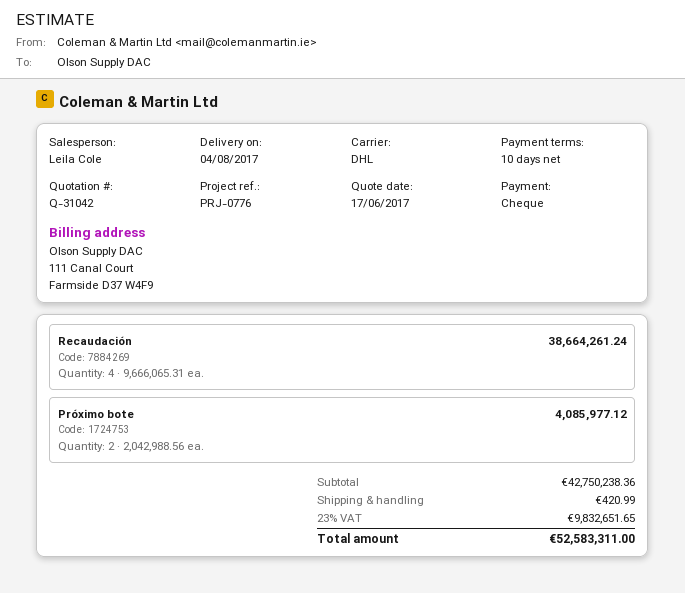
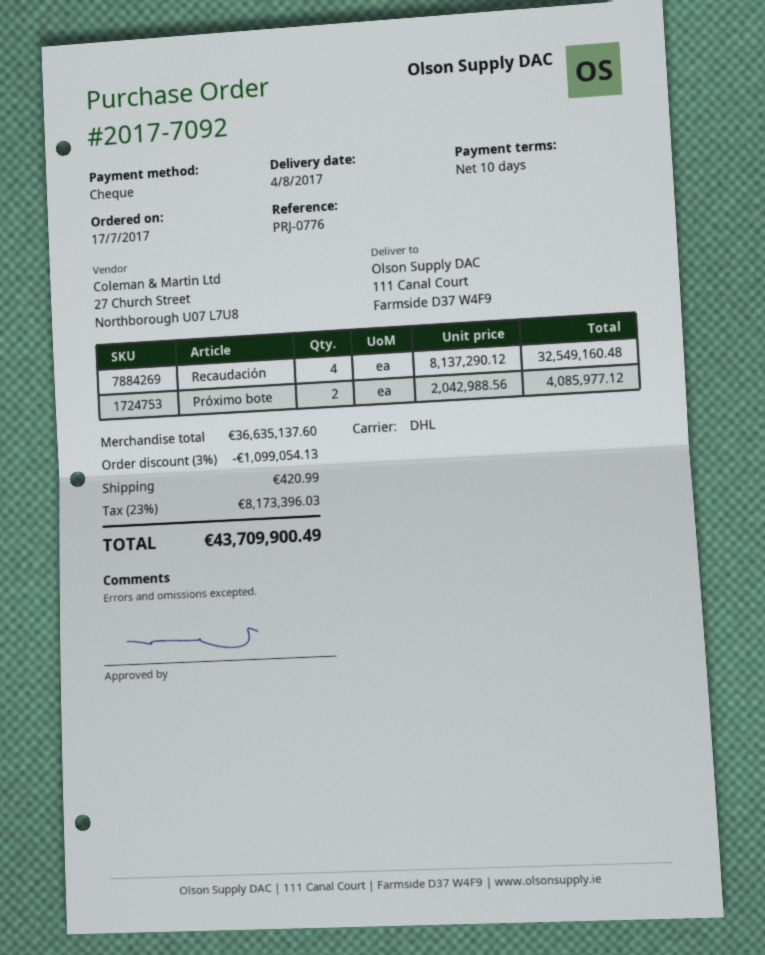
Recaudación: 4 x 9666065.31 = 38664261.24 -> 4 x 8137290.12 = 32549160.48
subtotal: 42750238.36 -> 36635137.60
discount: none -> 3% = 1099054.13
tax: 23% = 9832651.65 -> 23% = 8173396.03
total: 52583311.00 -> 43709900.49

